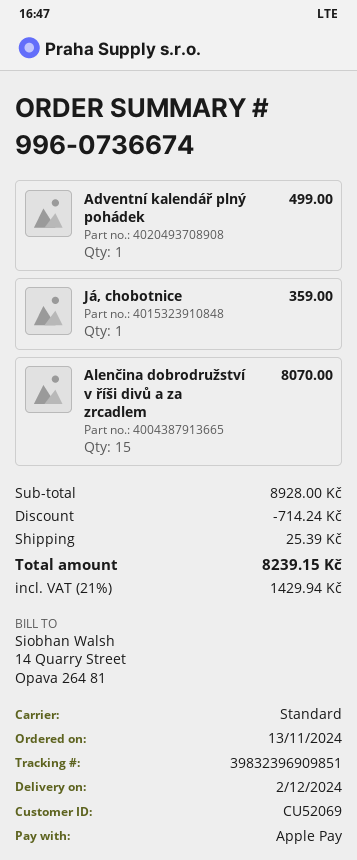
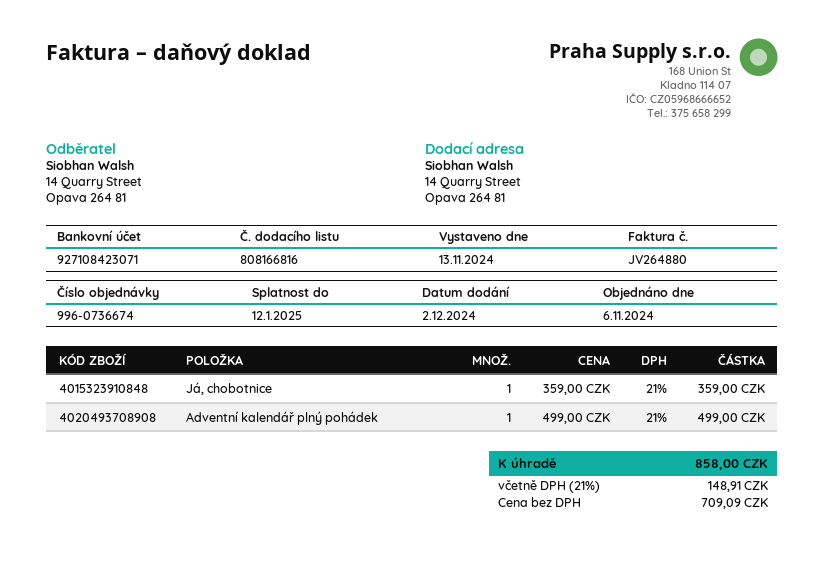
order date: 2024-11-13 -> 2024-11-06
Alenčina dobrodružství v říši divů a za zrcadlem: 15 for 8070.00 -> none
discount: 714.24 -> none
shipping: 25.39 -> none
tax: 21% = 1429.94 -> 21% = 148.91
total: 8239.15 -> 858.00

